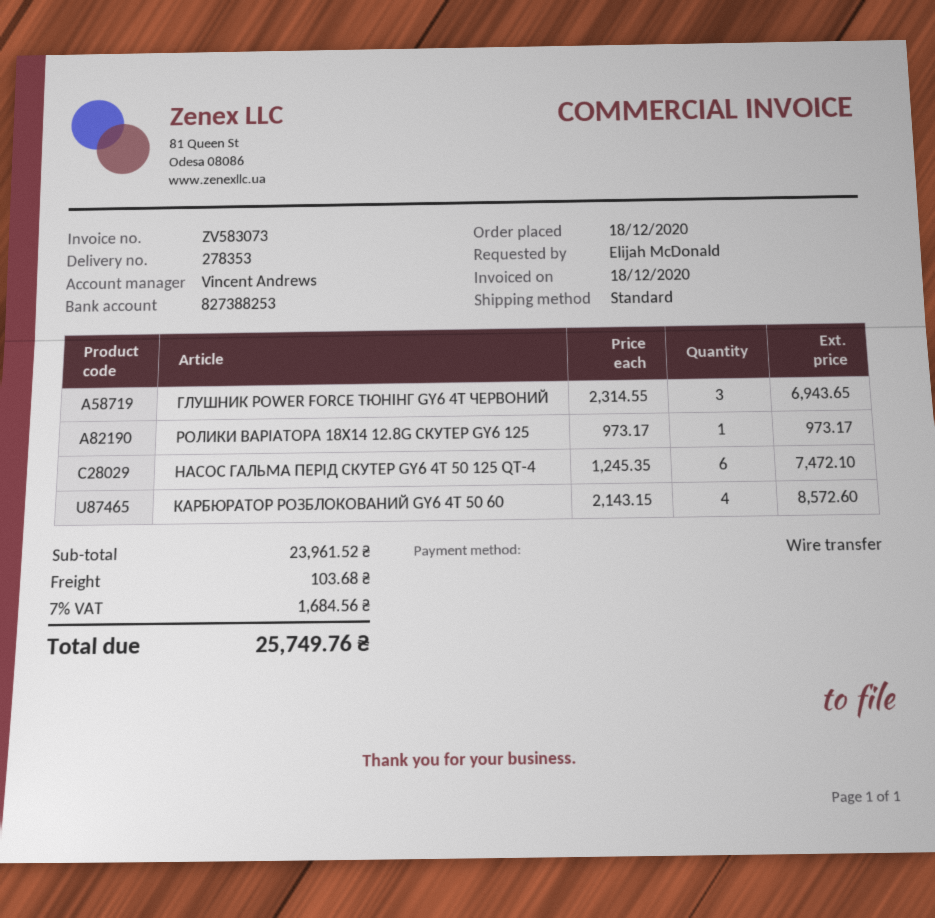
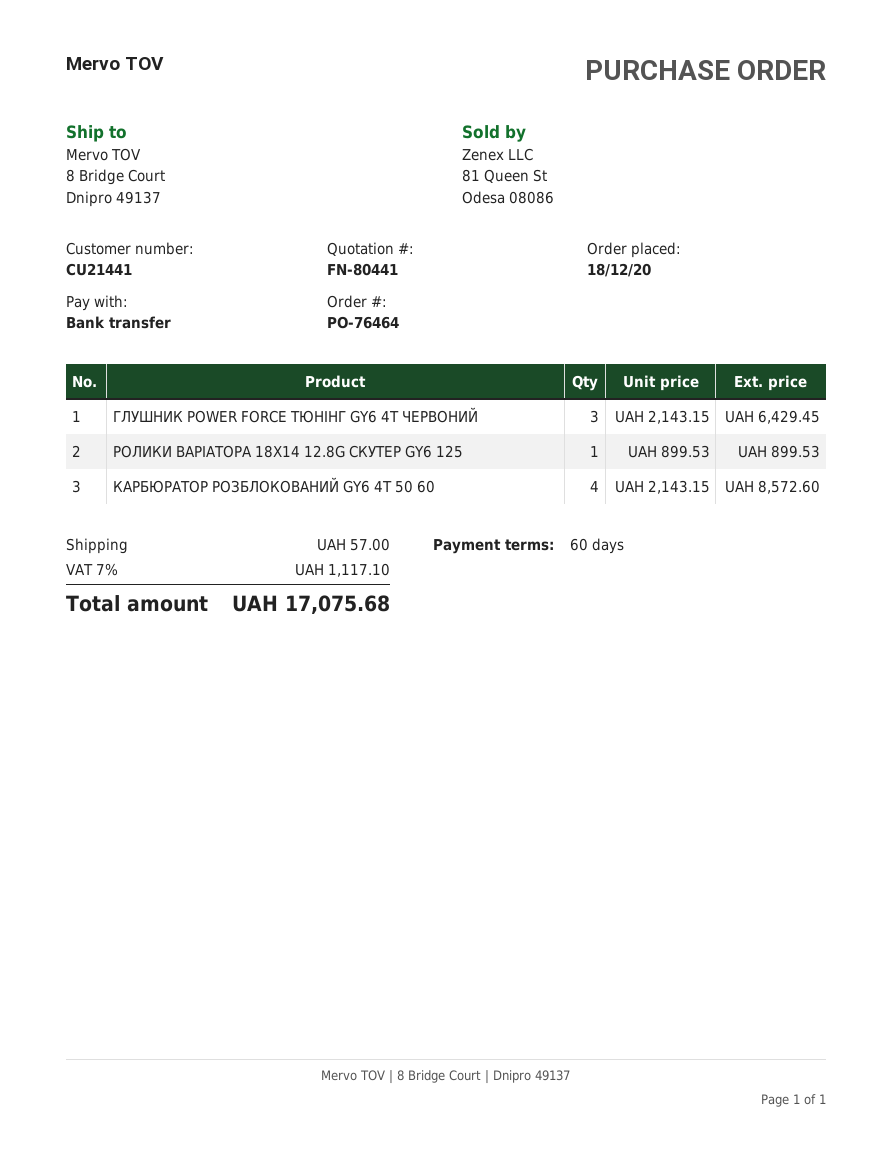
ГЛУШНИК POWER FORCE ТЮНІНГ GY6 4T ЧЕРВОНИЙ: 3 x 2314.55 = 6943.65 -> 3 x 2143.15 = 6429.45
РОЛИКИ ВАРІАТОРА 18X14 12.8G СКУТЕР GY6 125: 1 x 973.17 = 973.17 -> 1 x 899.53 = 899.53
НАСОС ГАЛЬМА ПЕРІД СКУТЕР GY6 4T 50 125 QT-4: 6 x 1245.35 = 7472.10 -> none
shipping: 103.68 -> 57.00
tax: 7% = 1684.56 -> 7% = 1117.10
total: 25749.76 -> 17075.68

